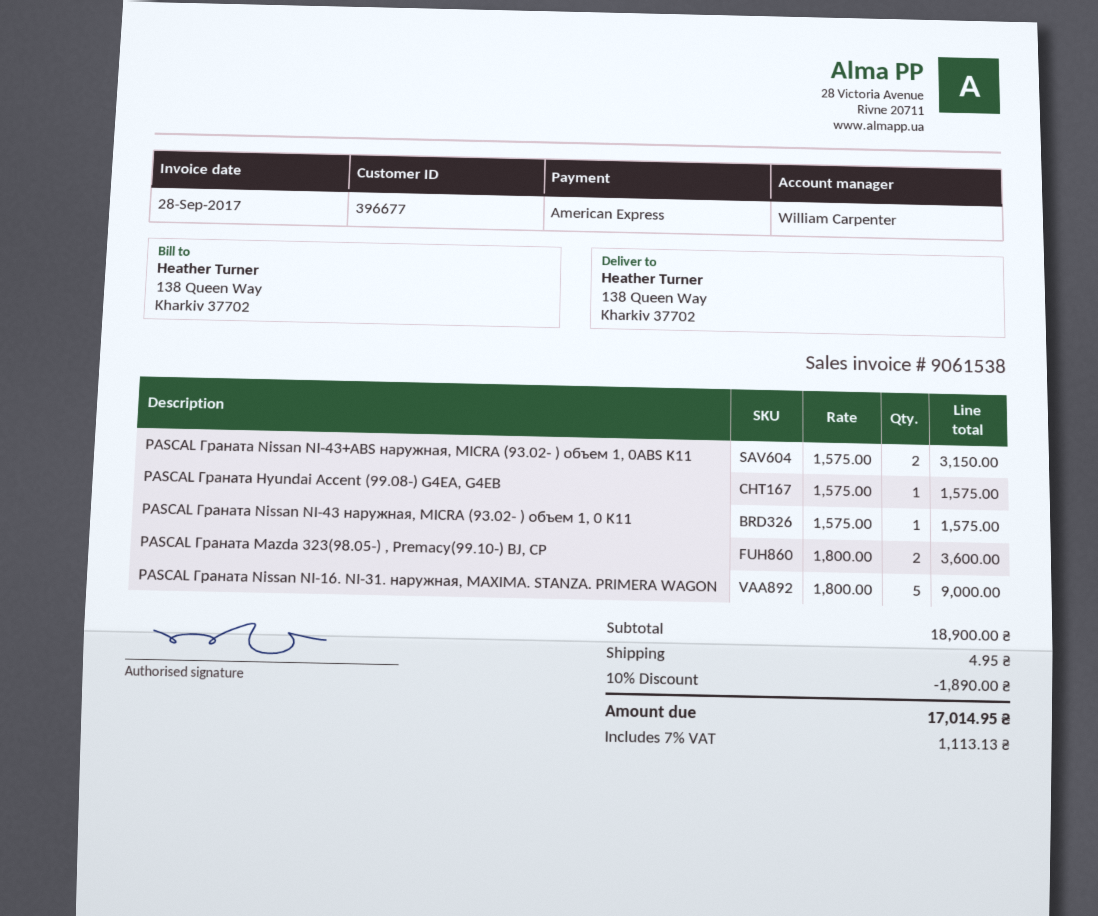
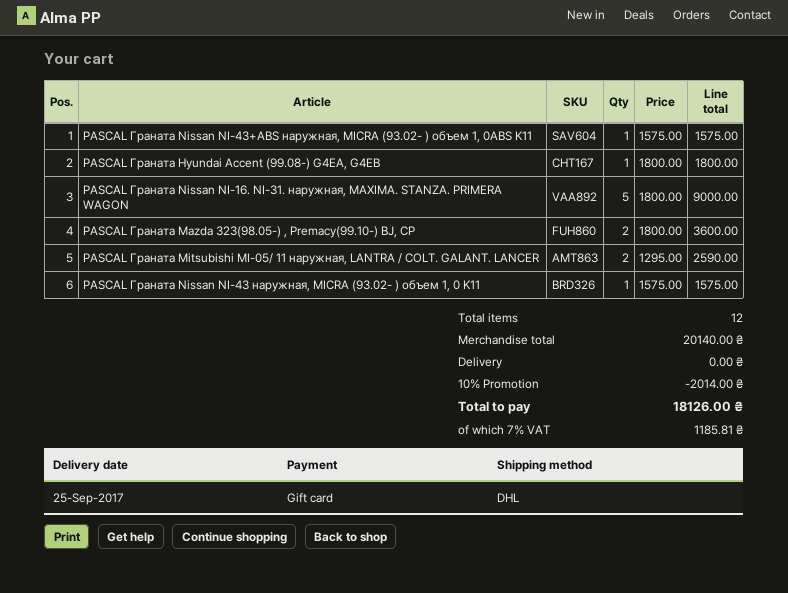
payment method: American Express -> gift card
PASCAL Граната Nissan NI-43+ABS наружная, MICRA (93.02- ) объем 1, 0ABS K11: 2 x 1575.00 = 3150.00 -> 1 x 1575.00 = 1575.00
PASCAL Граната Hyundai Accent (99.08-) G4EA, G4EB: 1 x 1575.00 = 1575.00 -> 1 x 1800.00 = 1800.00
PASCAL Граната Mitsubishi MI-05/ 11 наружная, LANTRA / COLT. GALANT. LANCER: none -> 2 x 1295.00 = 2590.00
subtotal: 18900.00 -> 20140.00
discount: 10% = 1890.00 -> 10% = 2014.00
shipping: 4.95 -> 0.00
tax: 7% = 1113.13 -> 7% = 1185.81
total: 17014.95 -> 18126.00

